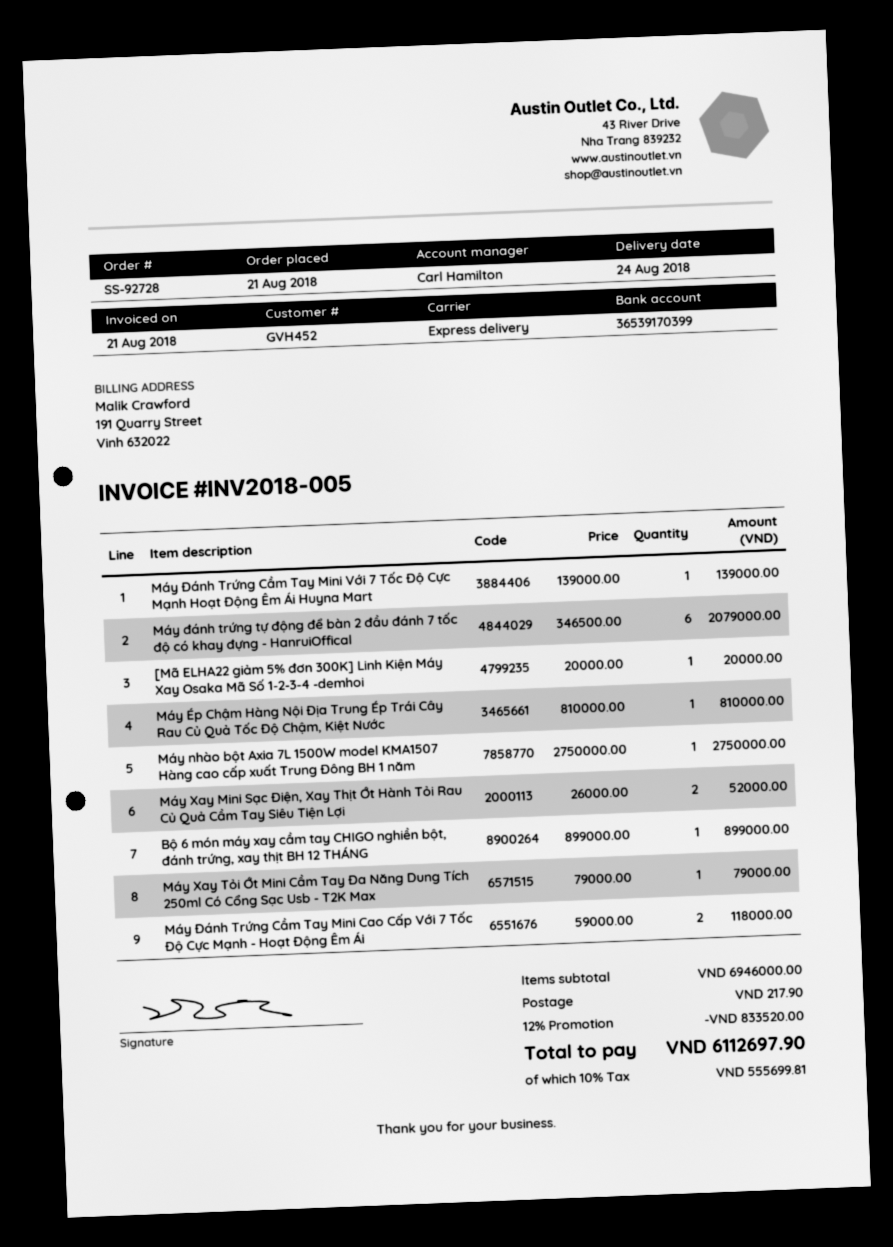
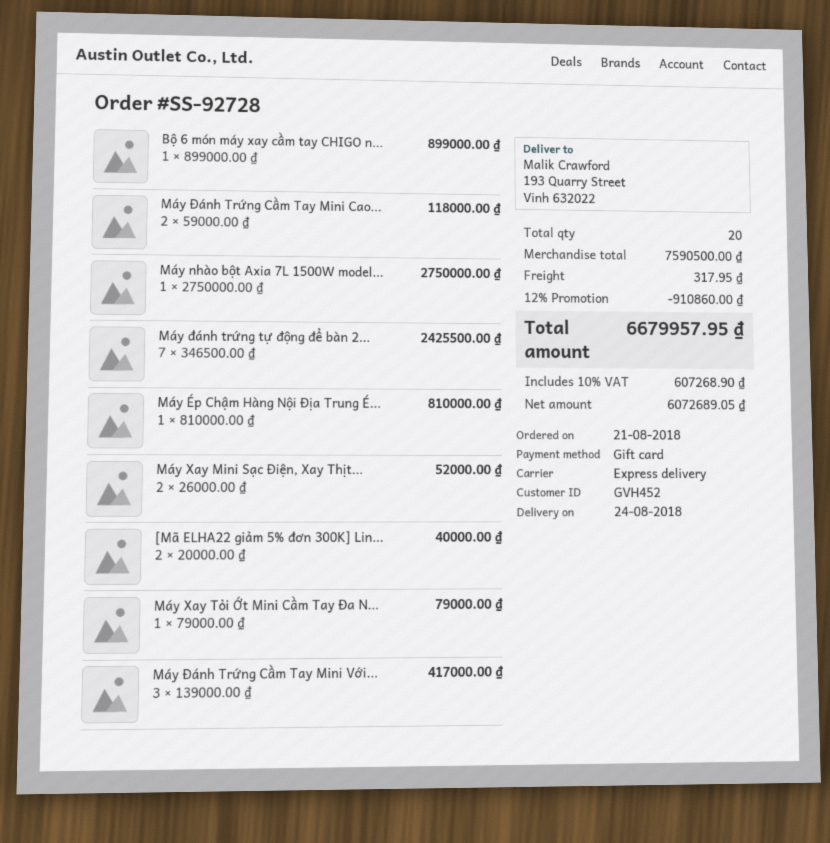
Máy Đánh Trứng Cầm Tay Mini Với 7 Tốc Độ Cực Mạnh Hoạt Động Êm Ái Huyna Mart: 1 x 139000.00 = 139000.00 -> 3 x 139000.00 = 417000.00
Máy đánh trứng tự động để bàn 2 đầu đánh 7 tốc độ có khay đựng - HanruiOffical: 6 x 346500.00 = 2079000.00 -> 7 x 346500.00 = 2425500.00
[Mã ELHA22 giảm 5% đơn 300K] Linh Kiện Máy Xay Osaka Mã Số 1-2-3-4 -demhoi: 1 x 20000.00 = 20000.00 -> 2 x 20000.00 = 40000.00
subtotal: 6946000.00 -> 7590500.00
discount: 12% = 833520.00 -> 12% = 910860.00
shipping: 217.90 -> 317.95
tax: 10% = 555699.81 -> 10% = 607268.90
total: 6112697.90 -> 6679957.95

